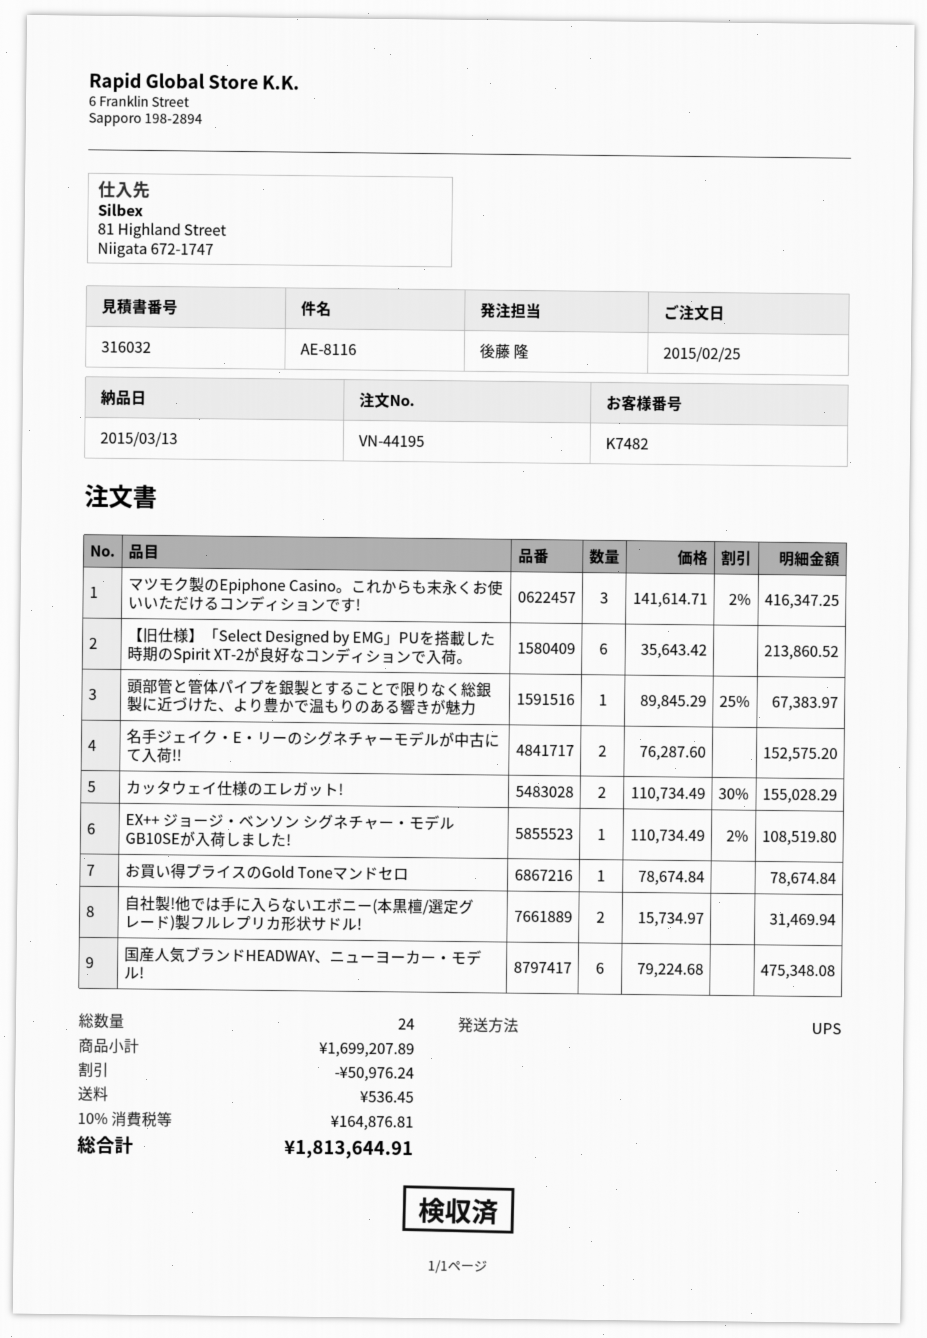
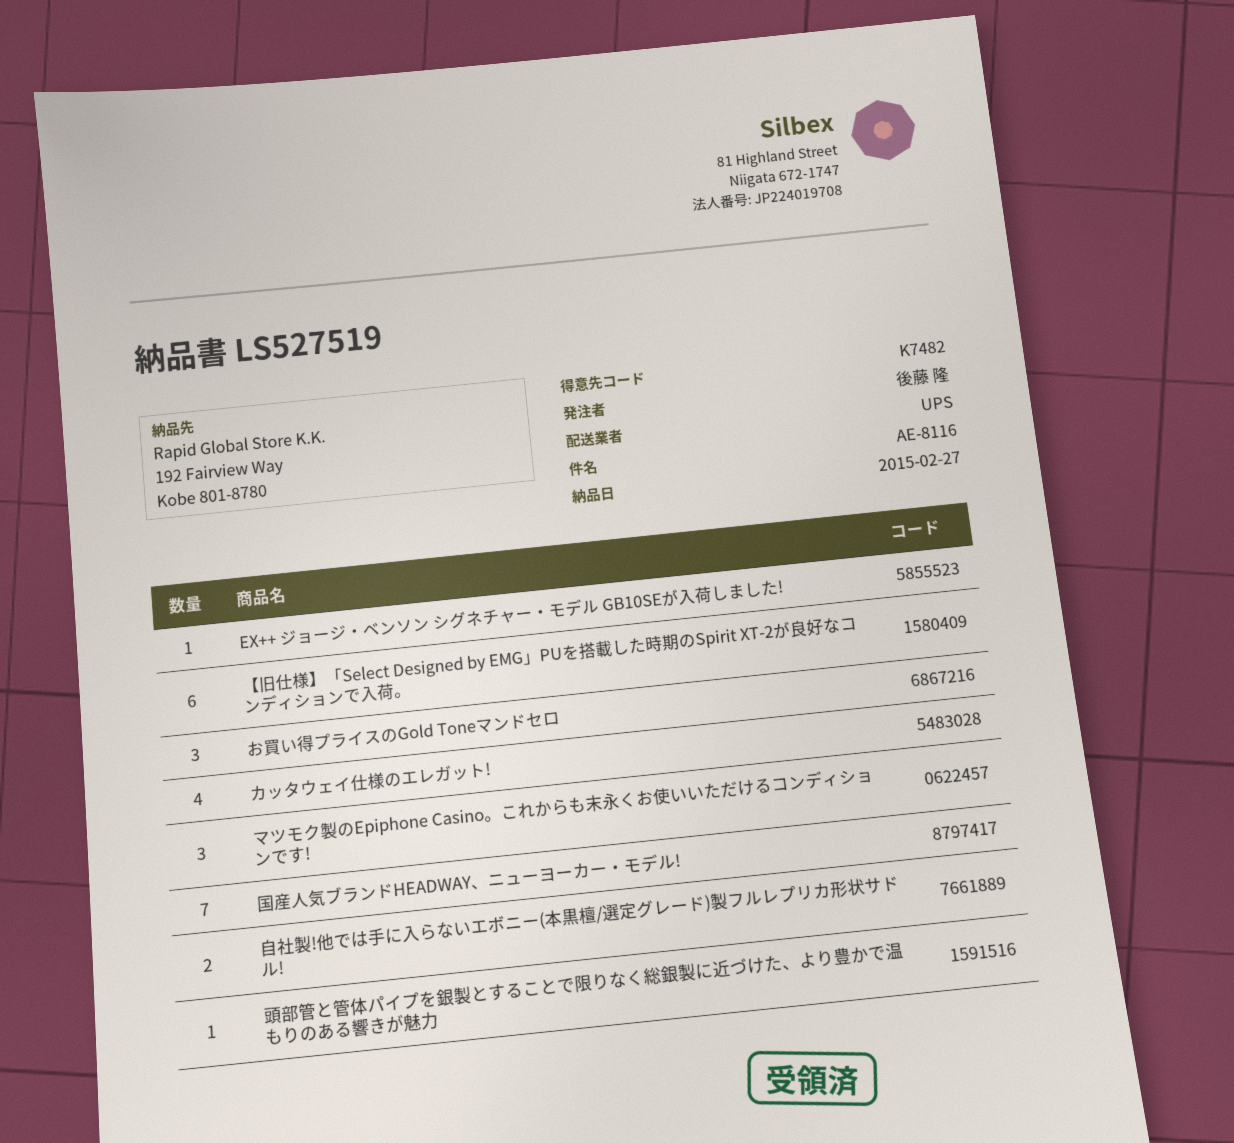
delivery date: 2015-03-13 -> 2015-02-27
名手ジェイク・E・リーのシグネチャーモデルが中古にて入荷!!: 2 -> none
カッタウェイ仕様のエレガット!: 2 -> 4
お買い得プライスのGold Toneマンドセロ: 1 -> 3
国産人気ブランドHEADWAY、ニューヨーカー・モデル!: 6 -> 7

